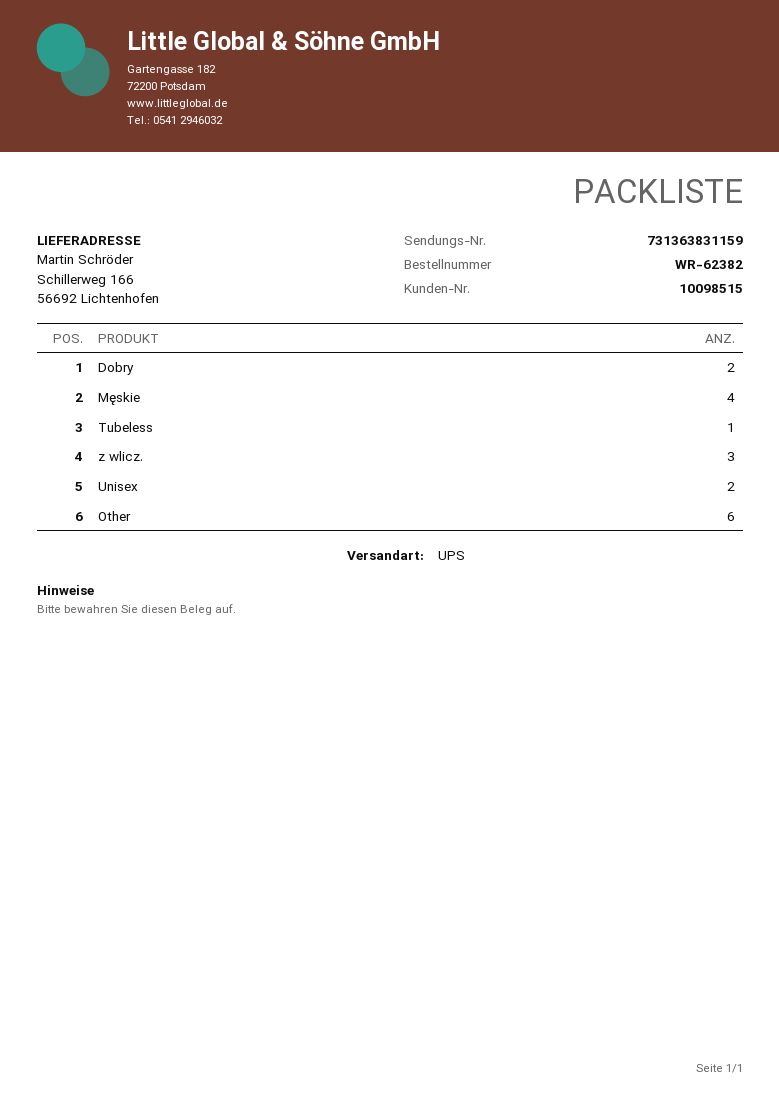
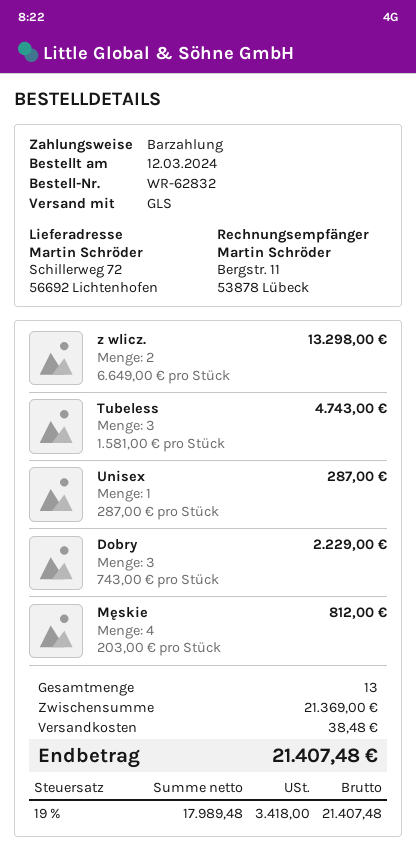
order number: WR-62382 -> WR-62832
shipping method: UPS -> GLS
ship to: Schillerweg 166, 56692 Lichtenhofen -> Schillerweg 72, 56692 Lichtenhofen
Dobry: 2 -> 3
Tubeless: 1 -> 3
z wlicz.: 3 -> 2
Unisex: 2 -> 1
Other: 6 -> none

